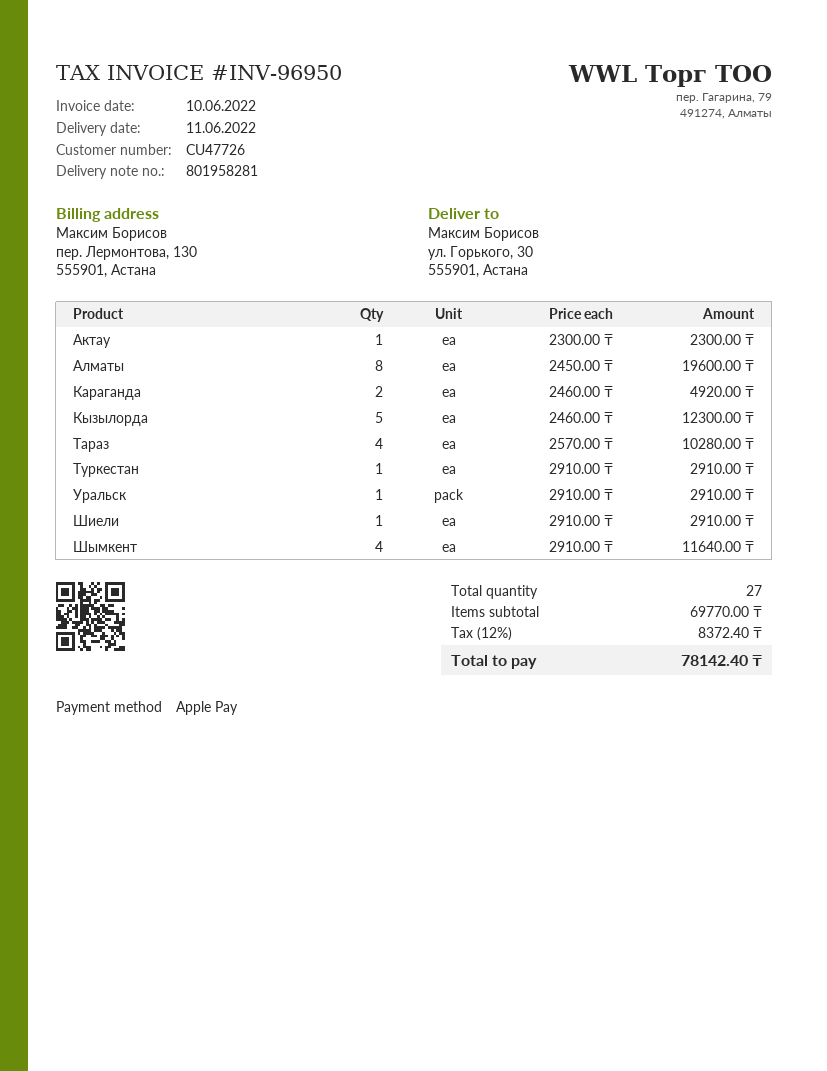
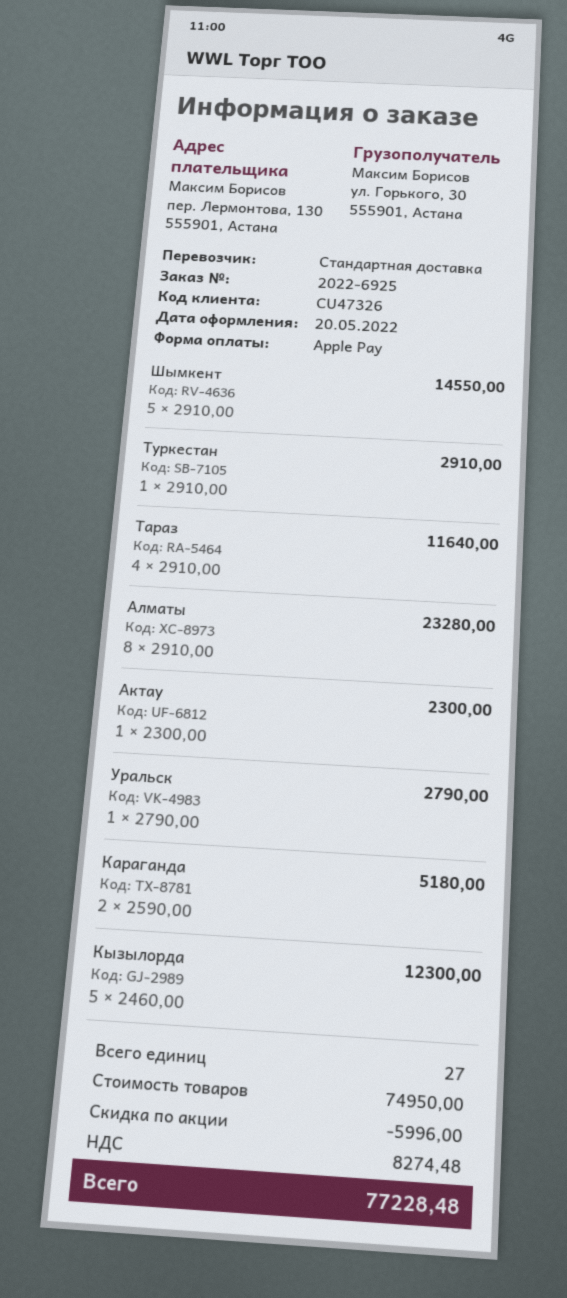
customer number: CU47726 -> CU47326
Алматы: 8 x 2450.00 = 19600.00 -> 8 x 2910.00 = 23280.00
Караганда: 2 x 2460.00 = 4920.00 -> 2 x 2590.00 = 5180.00
Тараз: 4 x 2570.00 = 10280.00 -> 4 x 2910.00 = 11640.00
Уральск: 1 x 2910.00 = 2910.00 -> 1 x 2790.00 = 2790.00
Шиели: 1 x 2910.00 = 2910.00 -> none
Шымкент: 4 x 2910.00 = 11640.00 -> 5 x 2910.00 = 14550.00
subtotal: 69770.00 -> 74950.00
discount: none -> 5996.00
tax: 8372.40 -> 8274.48
total: 78142.40 -> 77228.48

